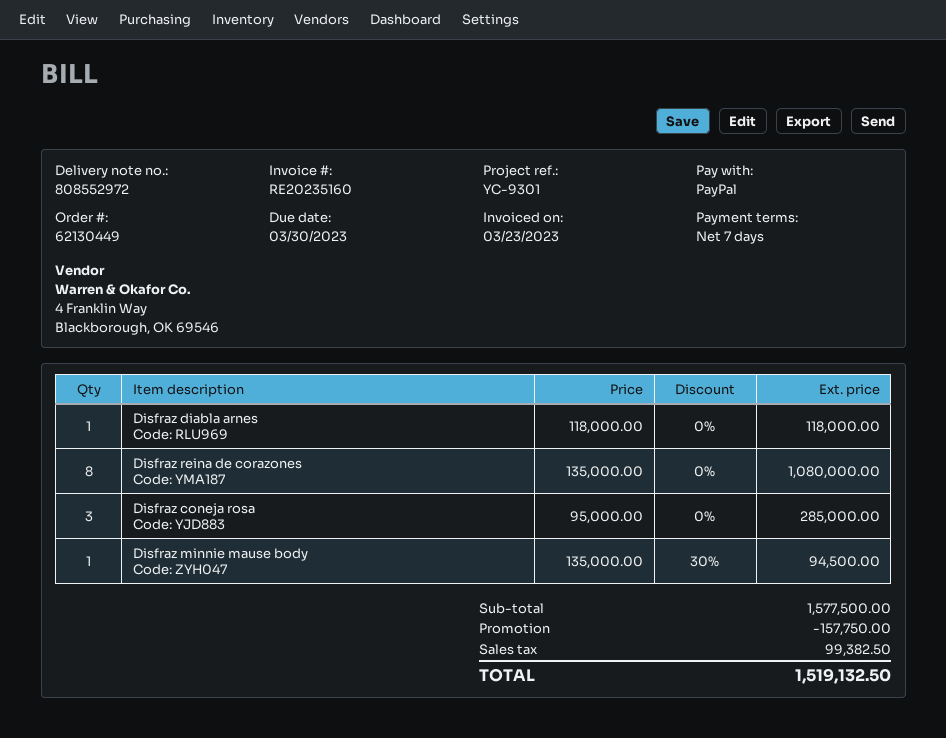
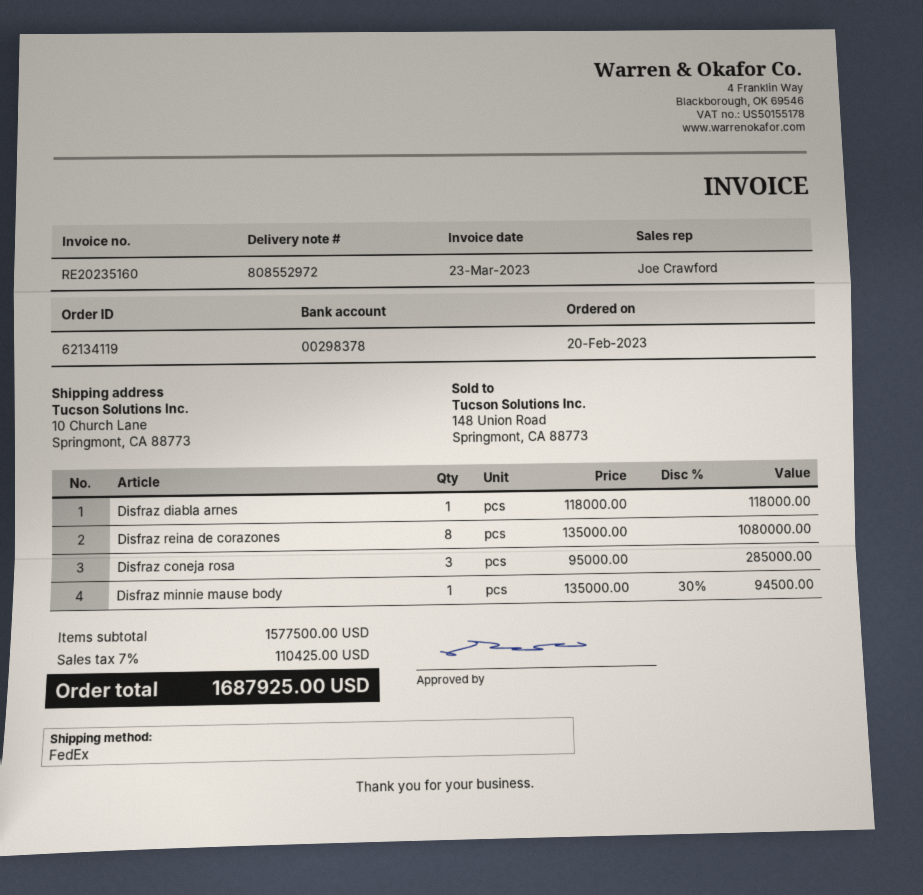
order number: 62130449 -> 62134119
discount: 157750.00 -> none
tax: 99382.50 -> 110425.00
total: 1519132.50 -> 1687925.00

